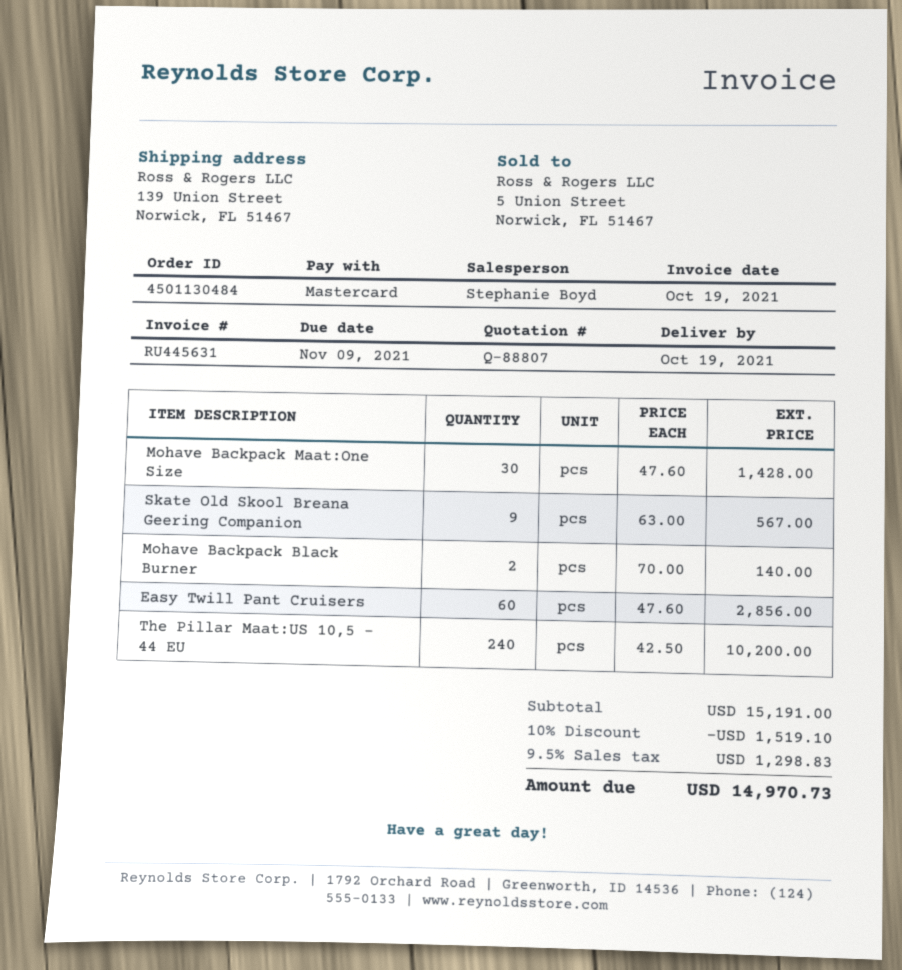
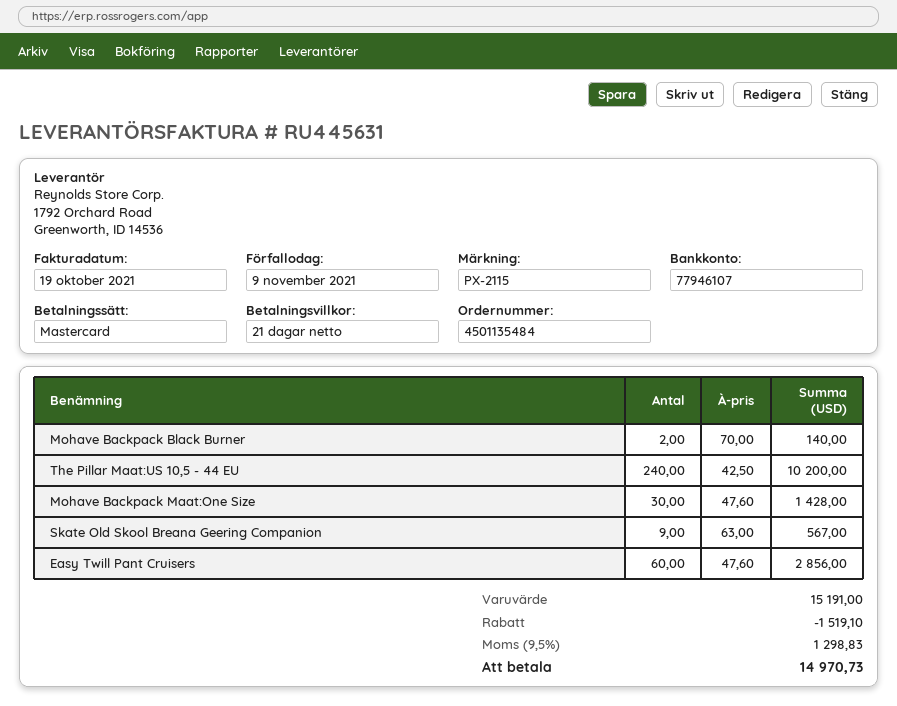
order number: 4501130484 -> 4501135484

